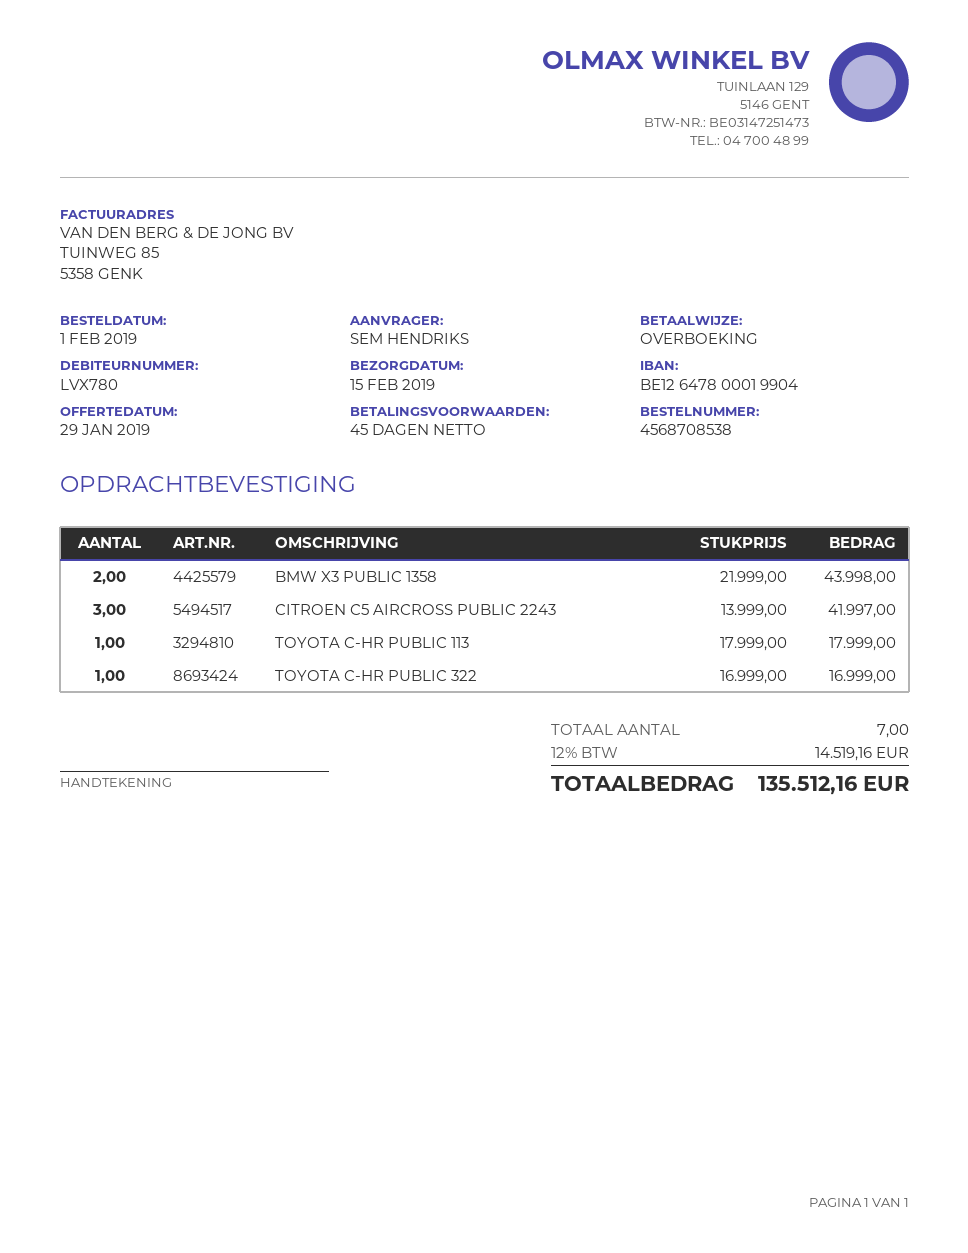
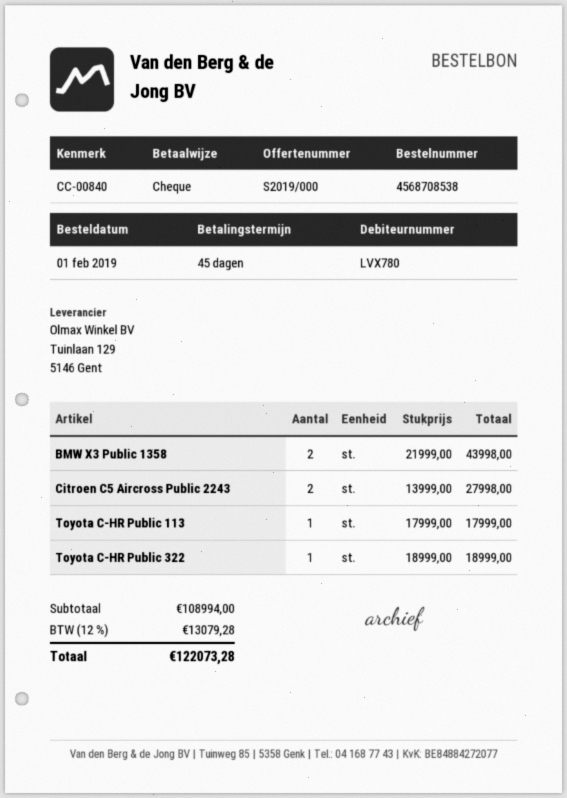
payment method: bank transfer -> cheque
CITROEN C5 AIRCROSS PUBLIC 2243: 3 x 13999.00 = 41997.00 -> 2 x 13999.00 = 27998.00
TOYOTA C-HR PUBLIC 322: 1 x 16999.00 = 16999.00 -> 1 x 18999.00 = 18999.00
tax: 12% = 14519.16 -> 12% = 13079.28
total: 135512.16 -> 122073.28

